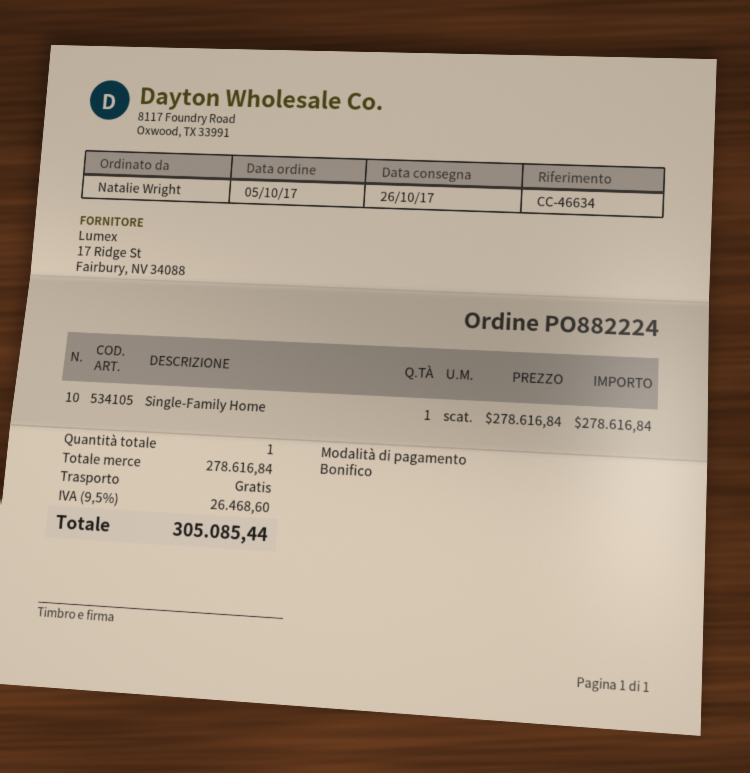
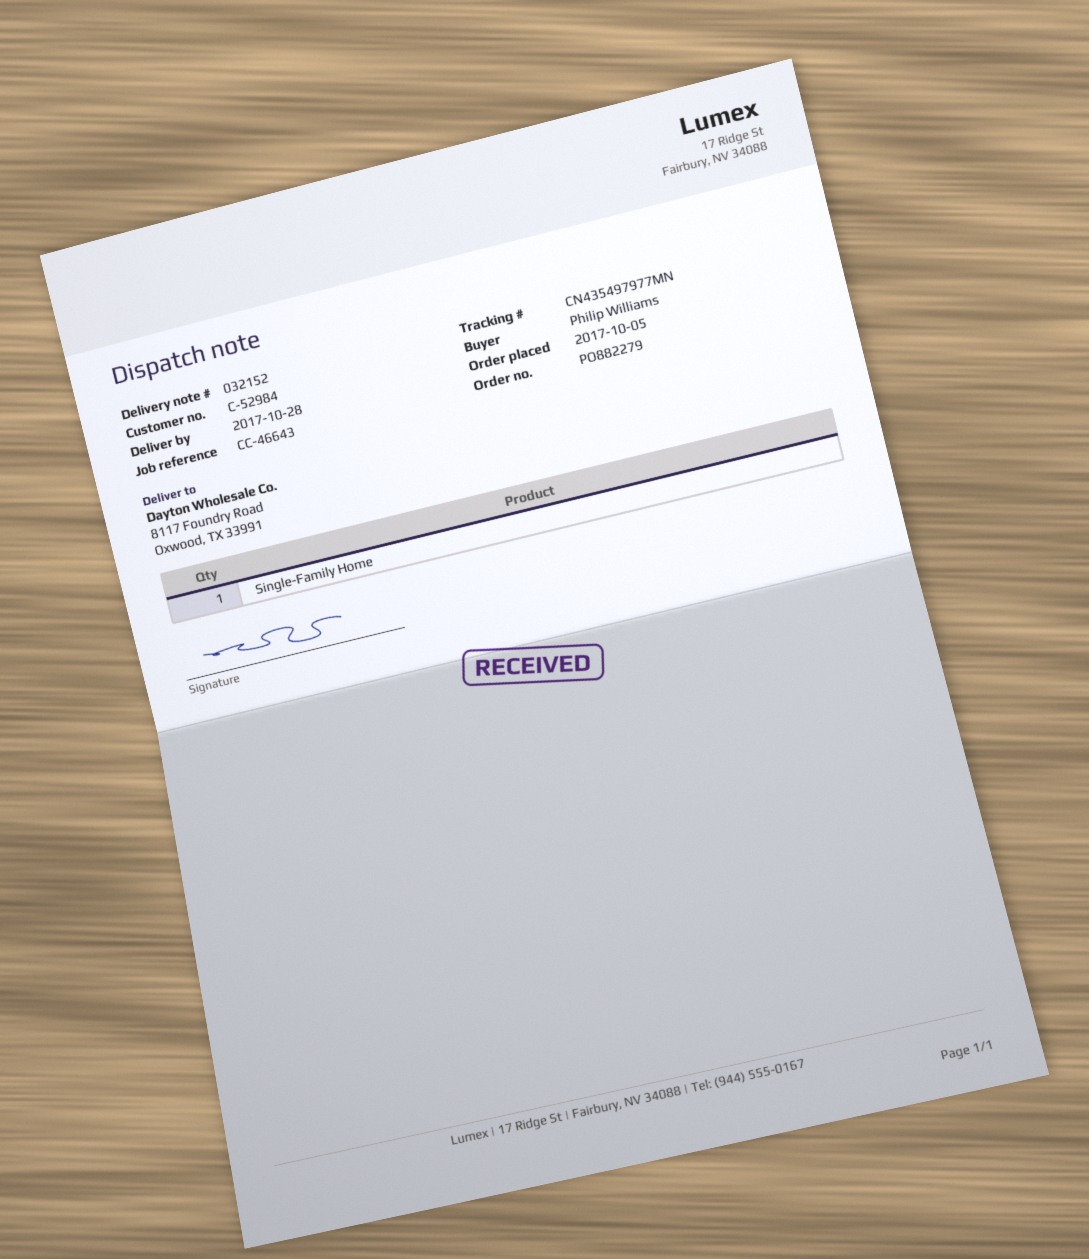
order number: PO882224 -> PO882279
delivery date: 2017-10-26 -> 2017-10-28
reference: CC-46634 -> CC-46643
ordered by: Natalie Wright -> Philip Williams

